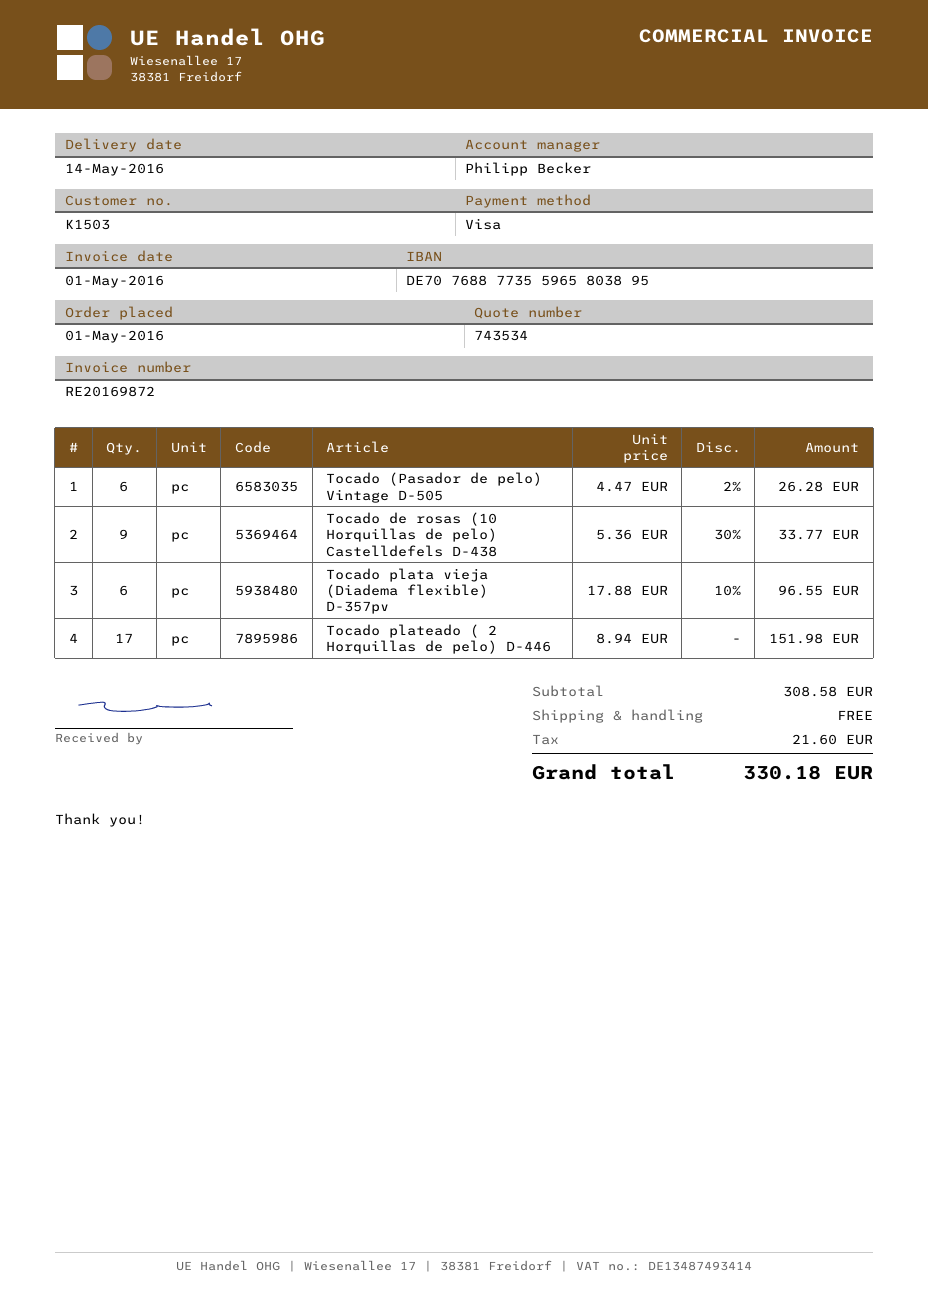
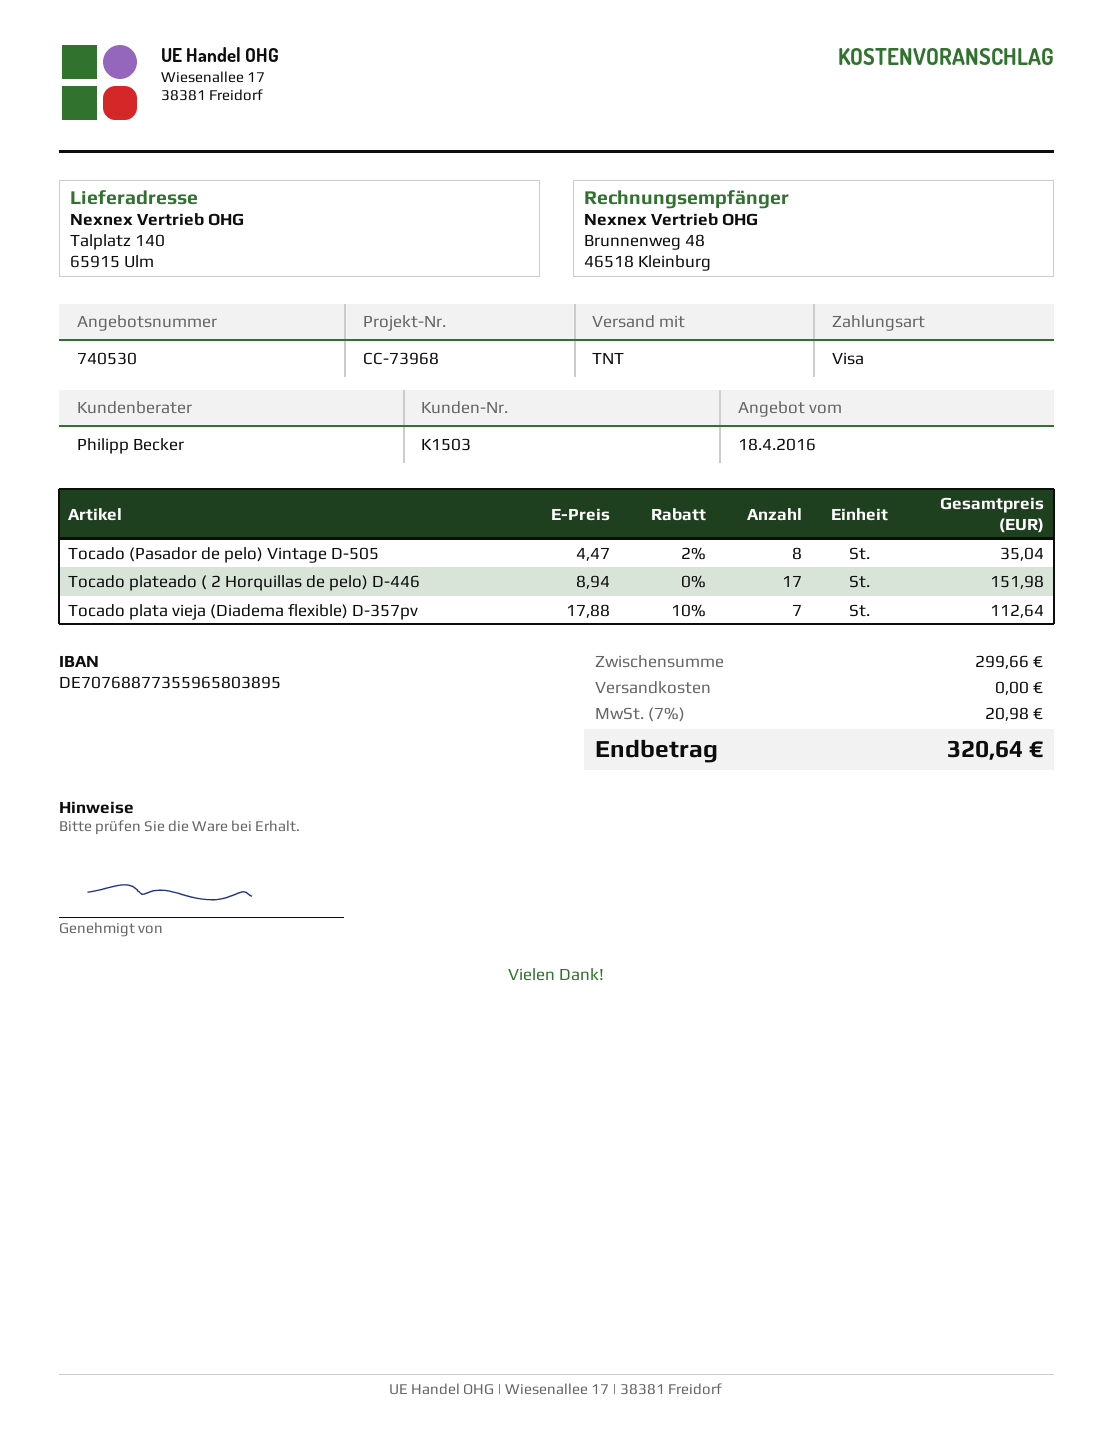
quote number: 743534 -> 740530
Tocado (Pasador de pelo) Vintage D-505: 6 x 4.47 - 2% = 26.28 -> 8 x 4.47 - 2% = 35.04
Tocado de rosas (10 Horquillas de pelo) Castelldefels D-438: 9 x 5.36 - 30% = 33.77 -> none
Tocado plata vieja (Diadema flexible) D-357pv: 6 x 17.88 - 10% = 96.55 -> 7 x 17.88 - 10% = 112.64
subtotal: 308.58 -> 299.66
tax: 21.60 -> 20.98
total: 330.18 -> 320.64

